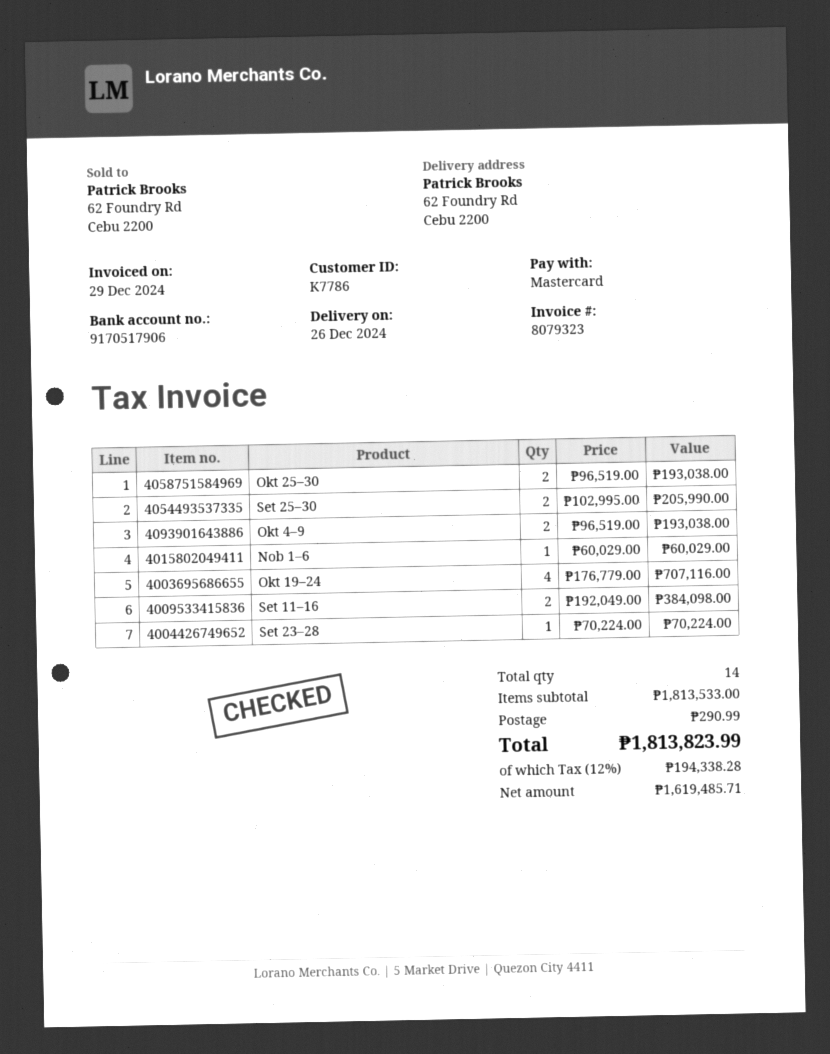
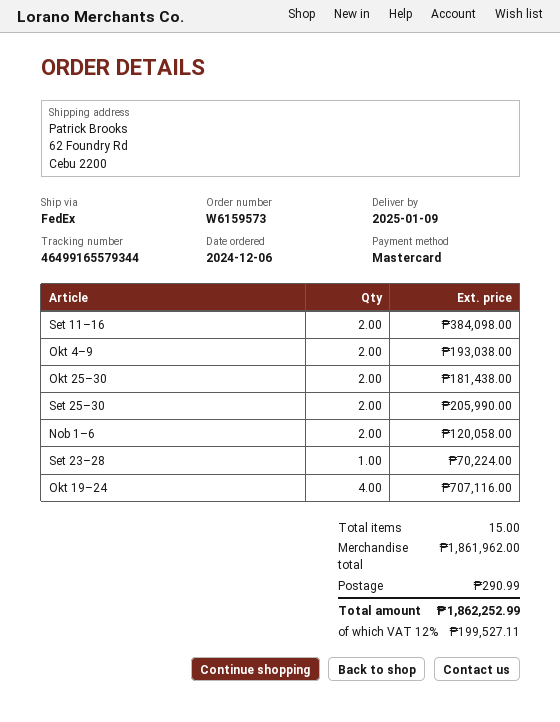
delivery date: 2024-12-26 -> 2025-01-09
Okt 25–30: 2 for 193038.00 -> 2 for 181438.00
Nob 1–6: 1 for 60029.00 -> 2 for 120058.00
total quantity: 14 -> 15
subtotal: 1813533.00 -> 1861962.00
tax: 12% = 194338.28 -> 12% = 199527.11
total: 1813823.99 -> 1862252.99

